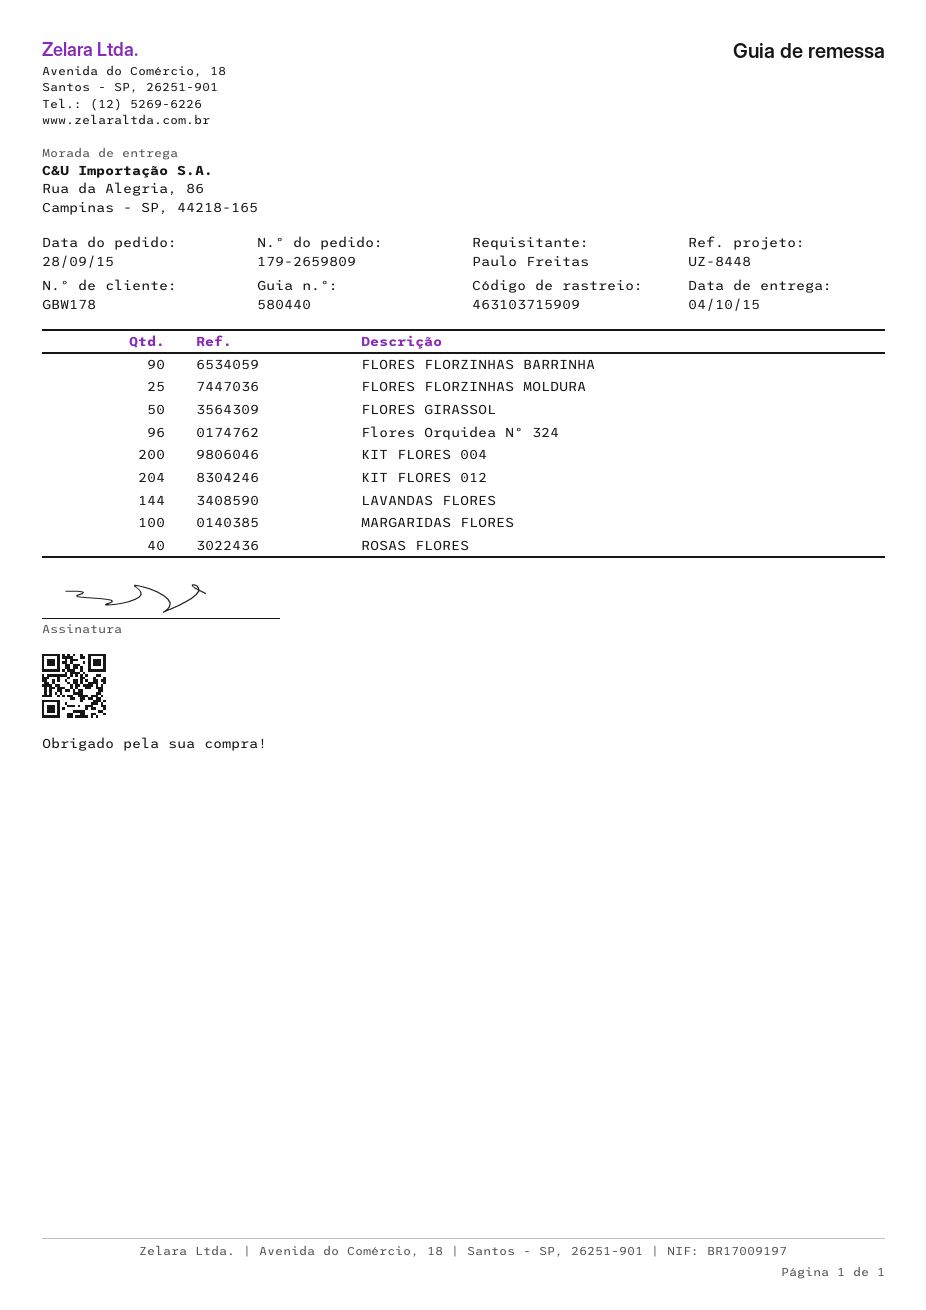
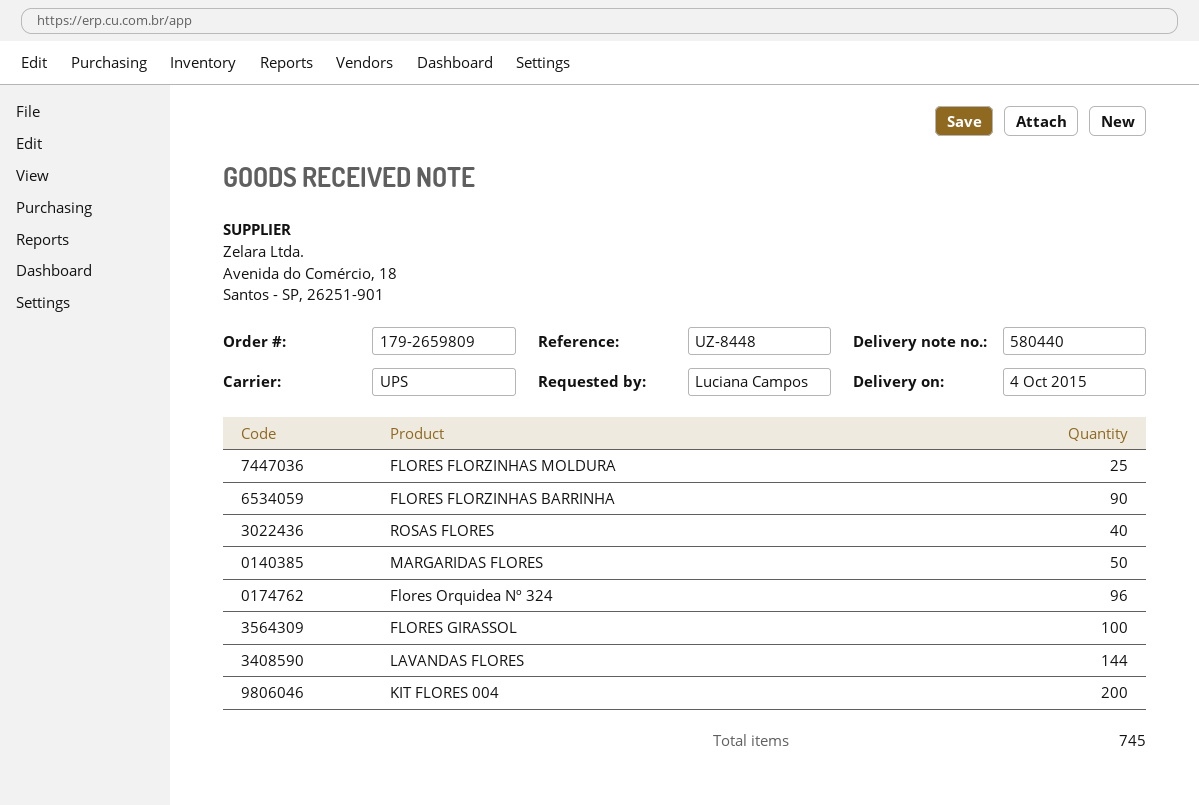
ordered by: Paulo Freitas -> Luciana Campos
FLORES GIRASSOL: 50 -> 100
KIT FLORES 012: 204 -> none
MARGARIDAS FLORES: 100 -> 50

